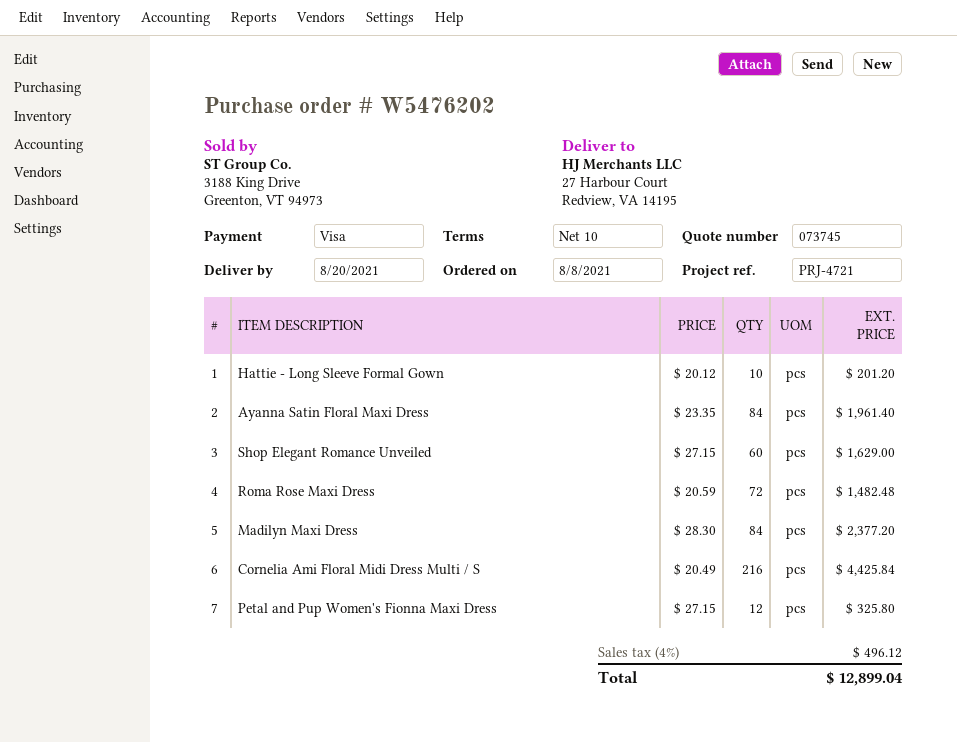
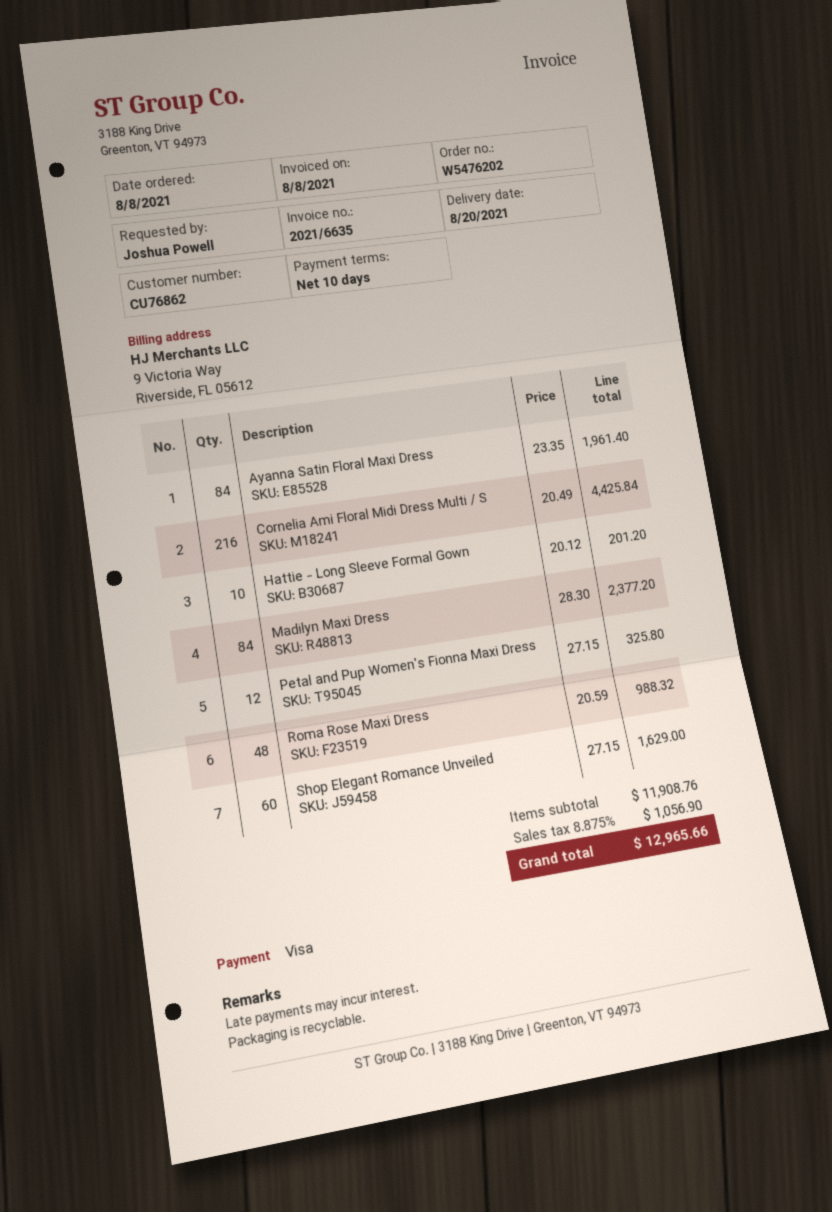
Roma Rose Maxi Dress: 72 x 20.59 = 1482.48 -> 48 x 20.59 = 988.32
tax: 4% = 496.12 -> 8.875% = 1056.90
total: 12899.04 -> 12965.66

